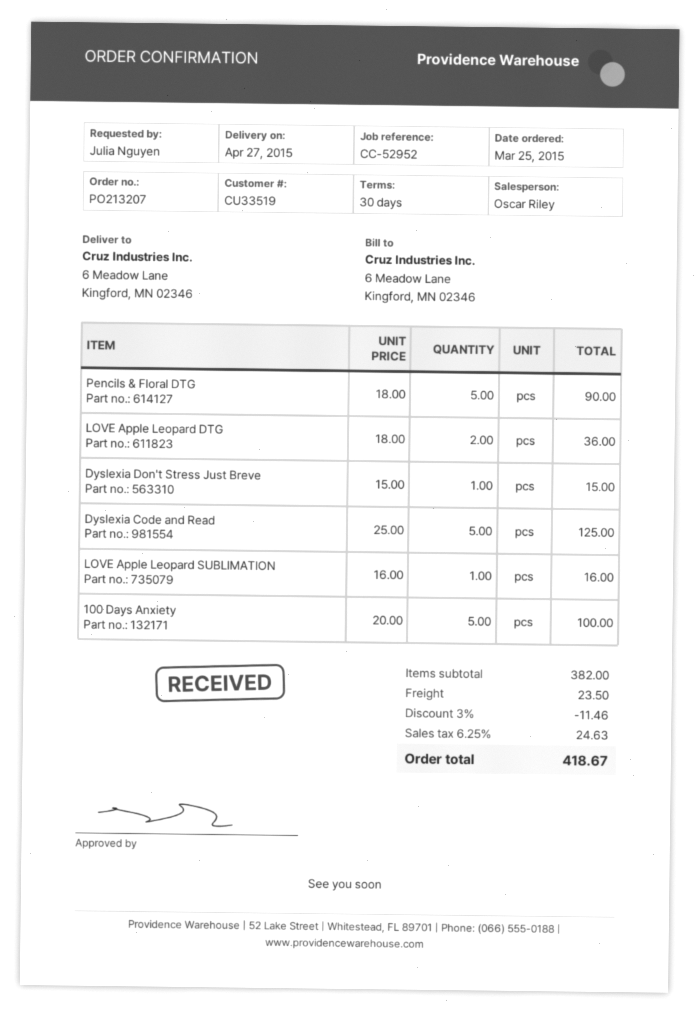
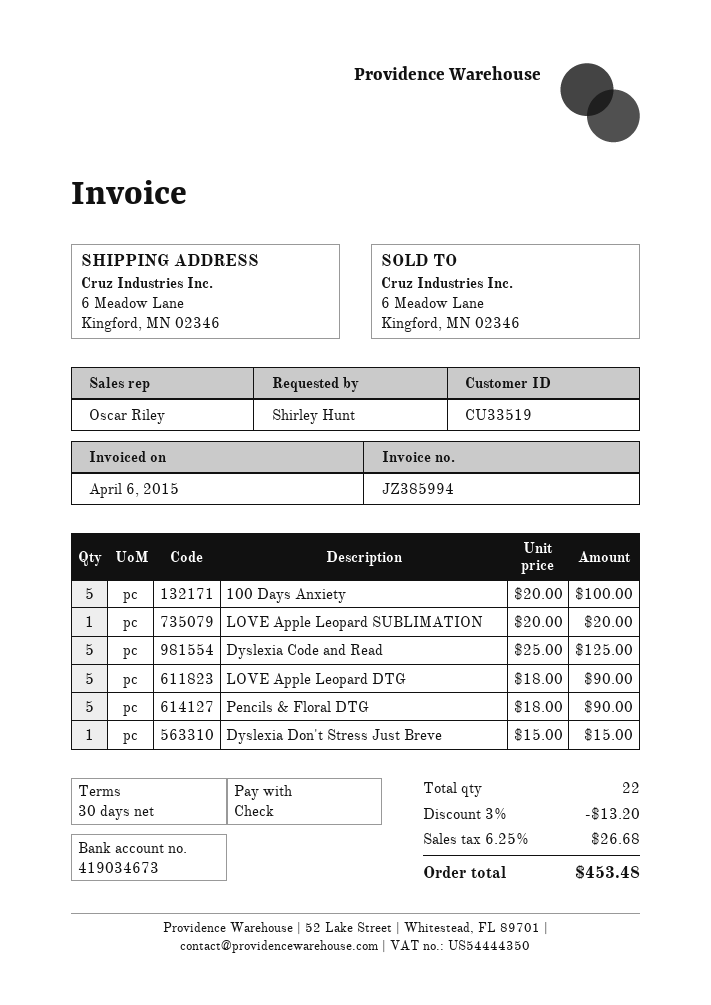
ordered by: Julia Nguyen -> Shirley Hunt
LOVE Apple Leopard DTG: 2 x 18.00 = 36.00 -> 5 x 18.00 = 90.00
LOVE Apple Leopard SUBLIMATION: 1 x 16.00 = 16.00 -> 1 x 20.00 = 20.00
discount: 3% = 11.46 -> 3% = 13.20
shipping: 23.50 -> none
tax: 6.25% = 24.63 -> 6.25% = 26.68
total: 418.67 -> 453.48

